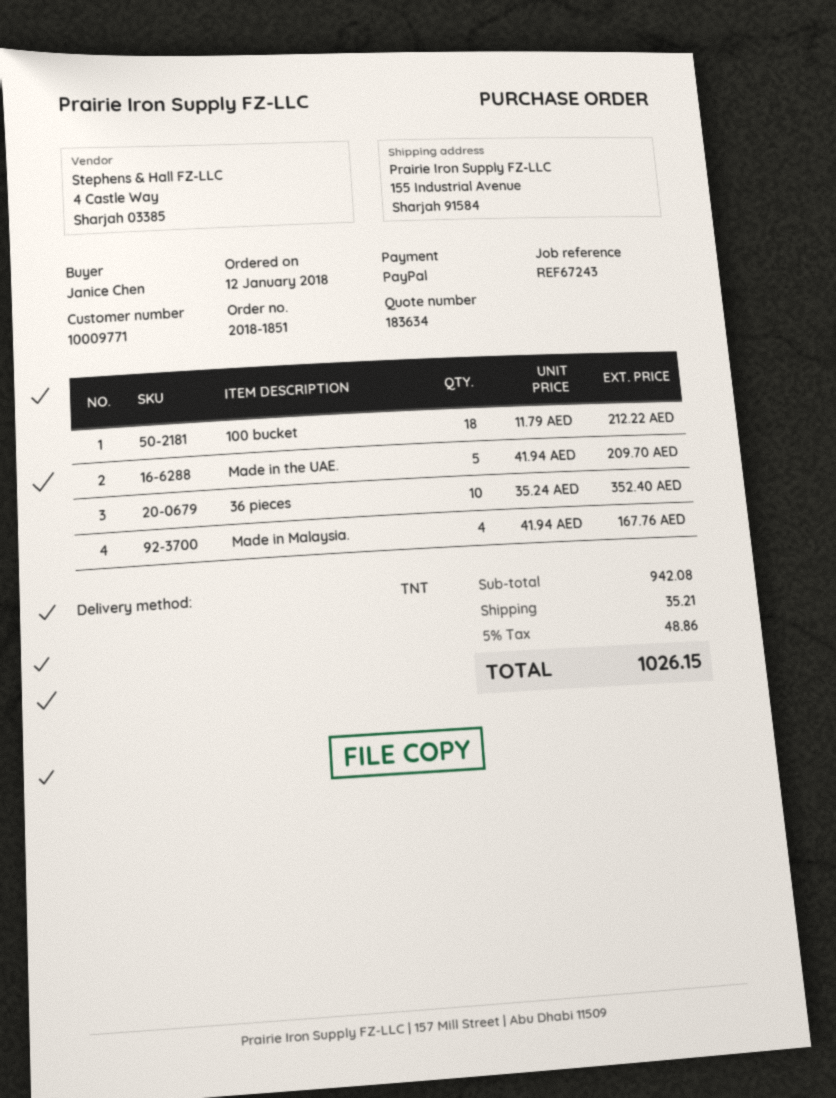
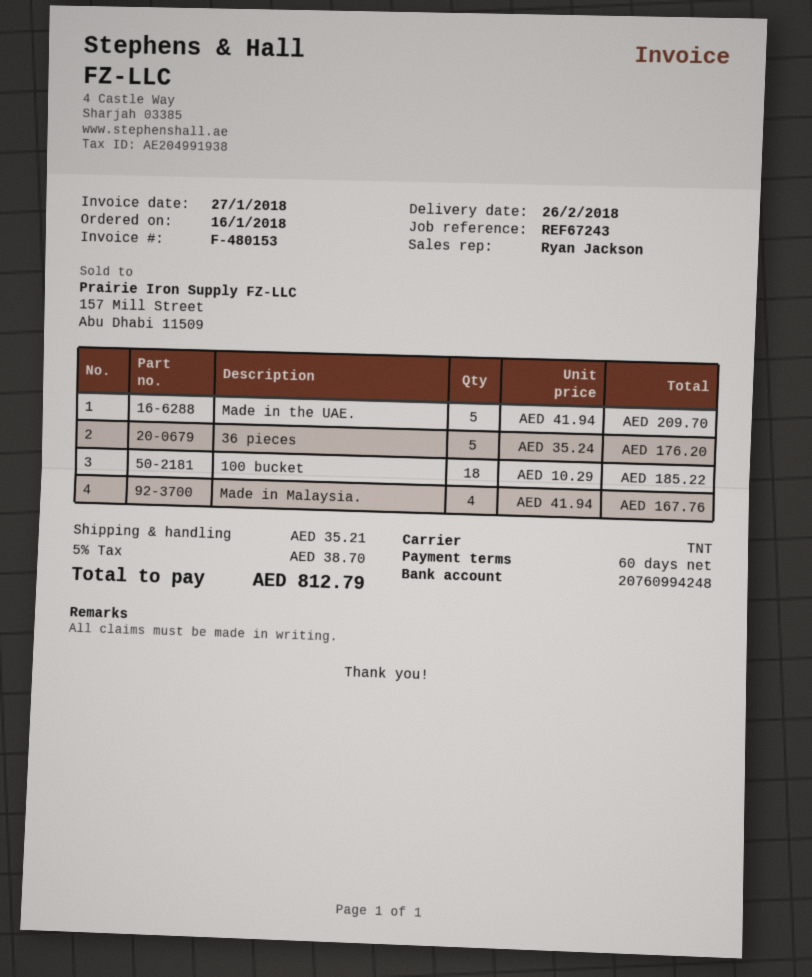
order date: 2018-01-12 -> 2018-01-16
100 bucket: 18 x 11.79 = 212.22 -> 18 x 10.29 = 185.22
36 pieces: 10 x 35.24 = 352.40 -> 5 x 35.24 = 176.20
tax: 5% = 48.86 -> 5% = 38.70
total: 1026.15 -> 812.79

